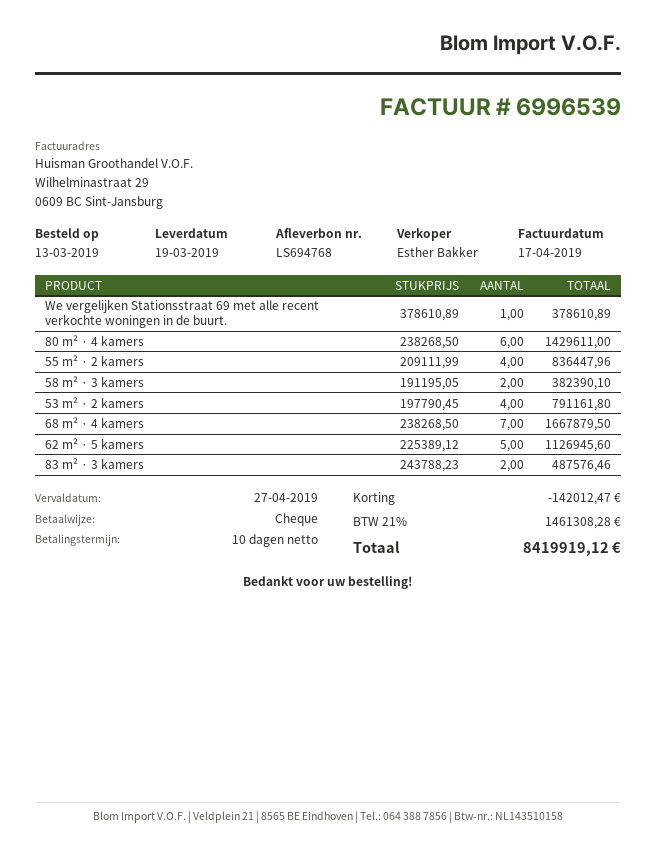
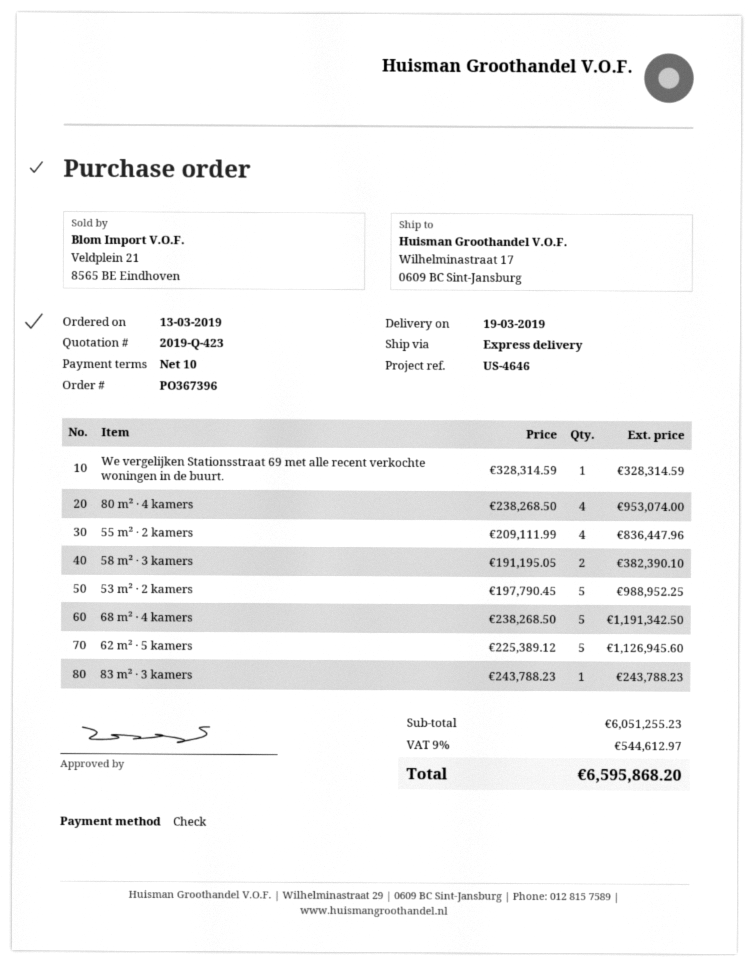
We vergelijken Stationsstraat 69 met alle recent verkochte woningen in de buurt.: 1 x 378610.89 = 378610.89 -> 1 x 328314.59 = 328314.59
80 m² · 4 kamers: 6 x 238268.50 = 1429611.00 -> 4 x 238268.50 = 953074.00
53 m² · 2 kamers: 4 x 197790.45 = 791161.80 -> 5 x 197790.45 = 988952.25
68 m² · 4 kamers: 7 x 238268.50 = 1667879.50 -> 5 x 238268.50 = 1191342.50
83 m² · 3 kamers: 2 x 243788.23 = 487576.46 -> 1 x 243788.23 = 243788.23
discount: 142012.47 -> none
tax: 21% = 1461308.28 -> 9% = 544612.97
total: 8419919.12 -> 6595868.20

